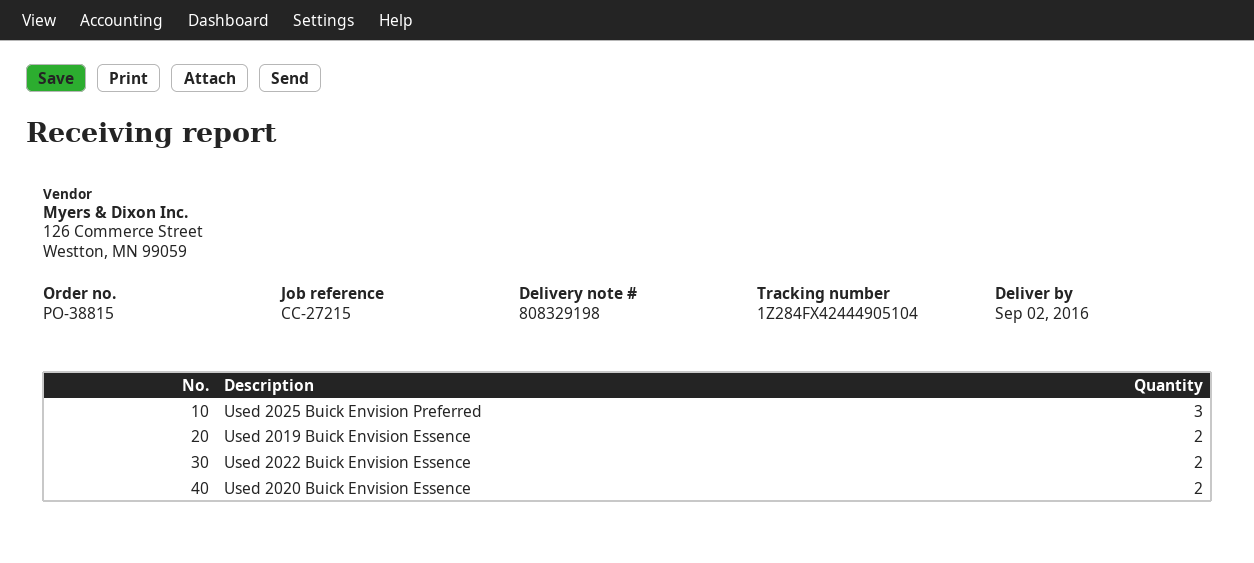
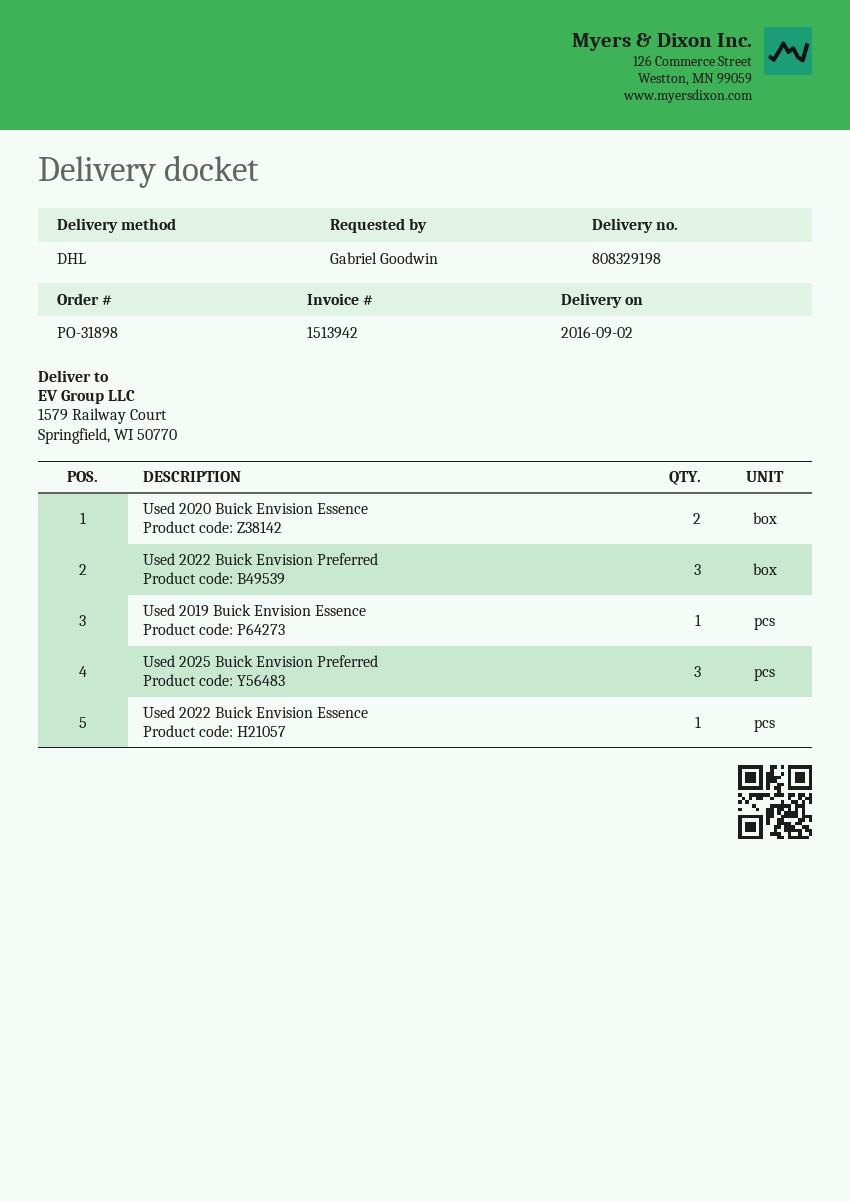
order number: PO-38815 -> PO-31898
Used 2019 Buick Envision Essence: 2 -> 1
Used 2022 Buick Envision Essence: 2 -> 1
Used 2022 Buick Envision Preferred: none -> 3

